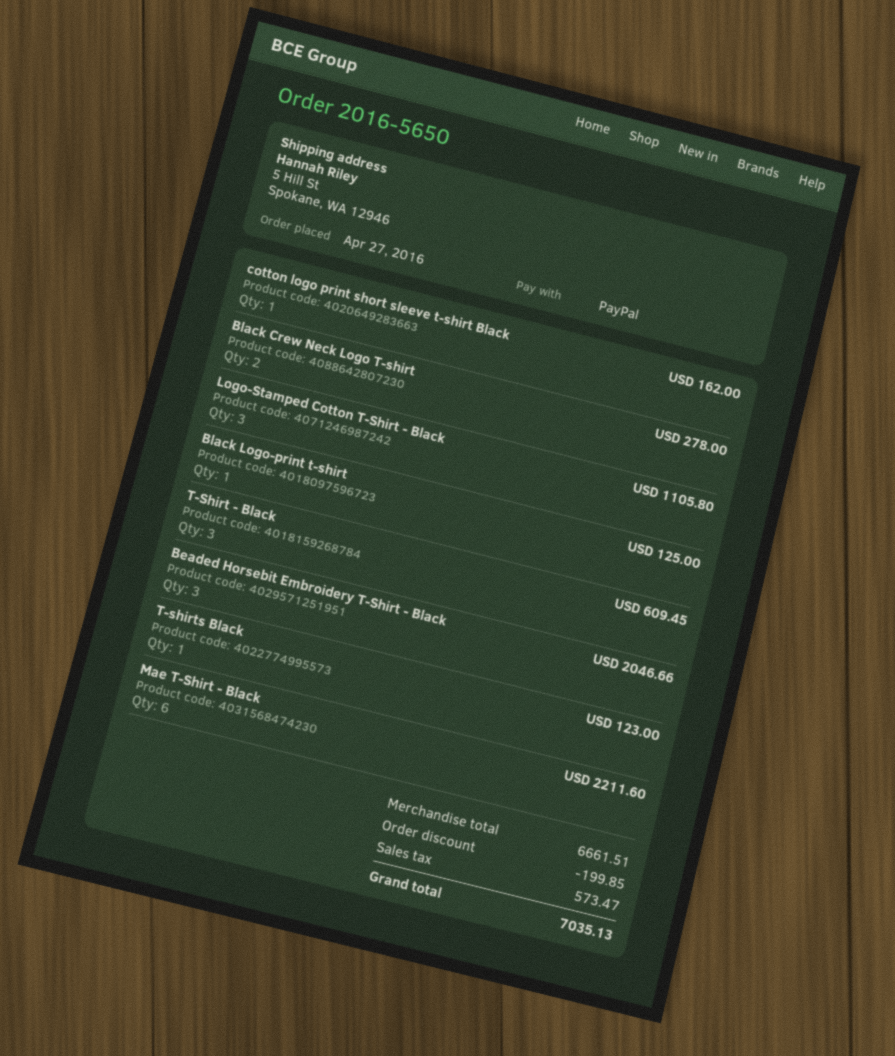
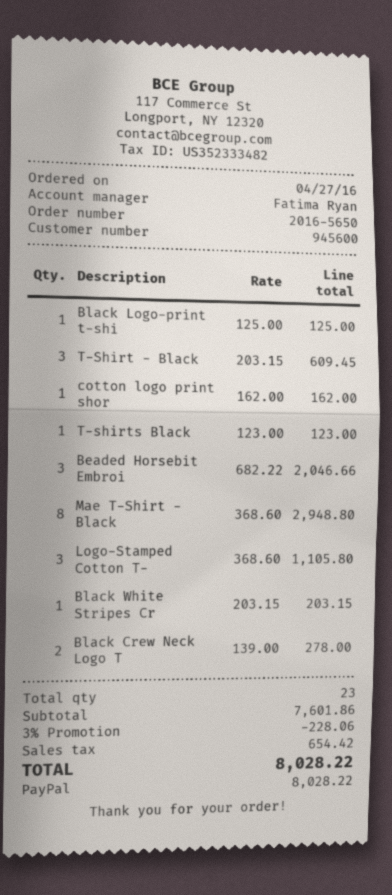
Mae T-Shirt - Black: 6 for 2211.60 -> 8 for 2948.80
Black White Stripes Cr: none -> 1 for 203.15
subtotal: 6661.51 -> 7601.86
discount: 199.85 -> 228.06
tax: 573.47 -> 654.42
total: 7035.13 -> 8028.22

